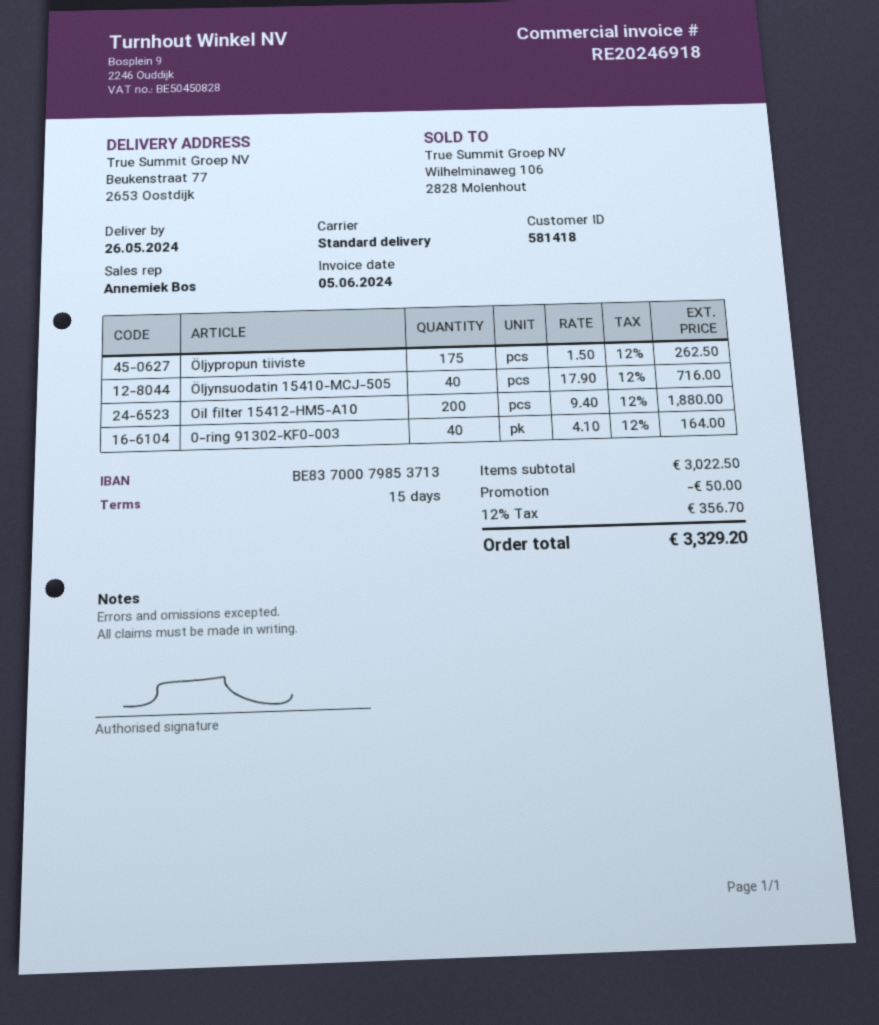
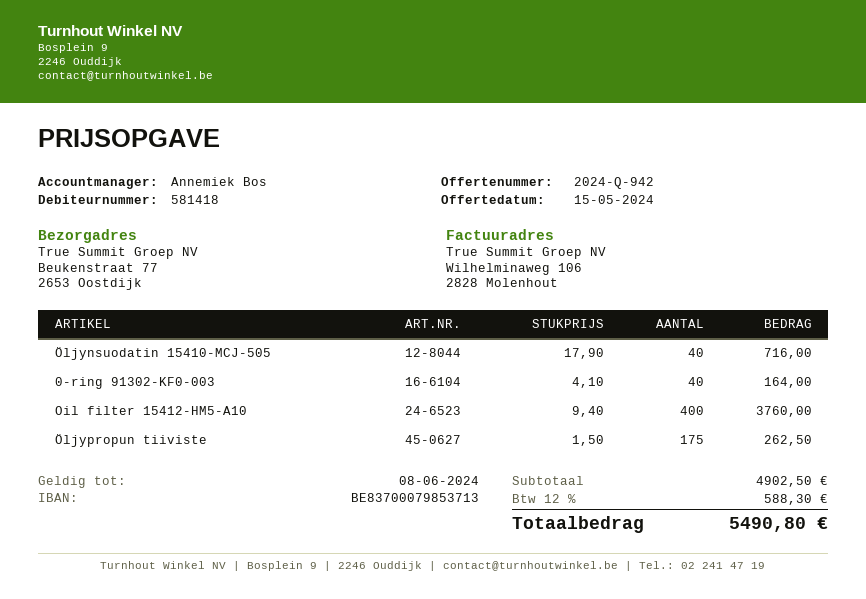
Oil filter 15412-HM5-A10: 200 x 9.40 = 1880.00 -> 400 x 9.40 = 3760.00
subtotal: 3022.50 -> 4902.50
discount: 50.00 -> none
tax: 12% = 356.70 -> 12% = 588.30
total: 3329.20 -> 5490.80

